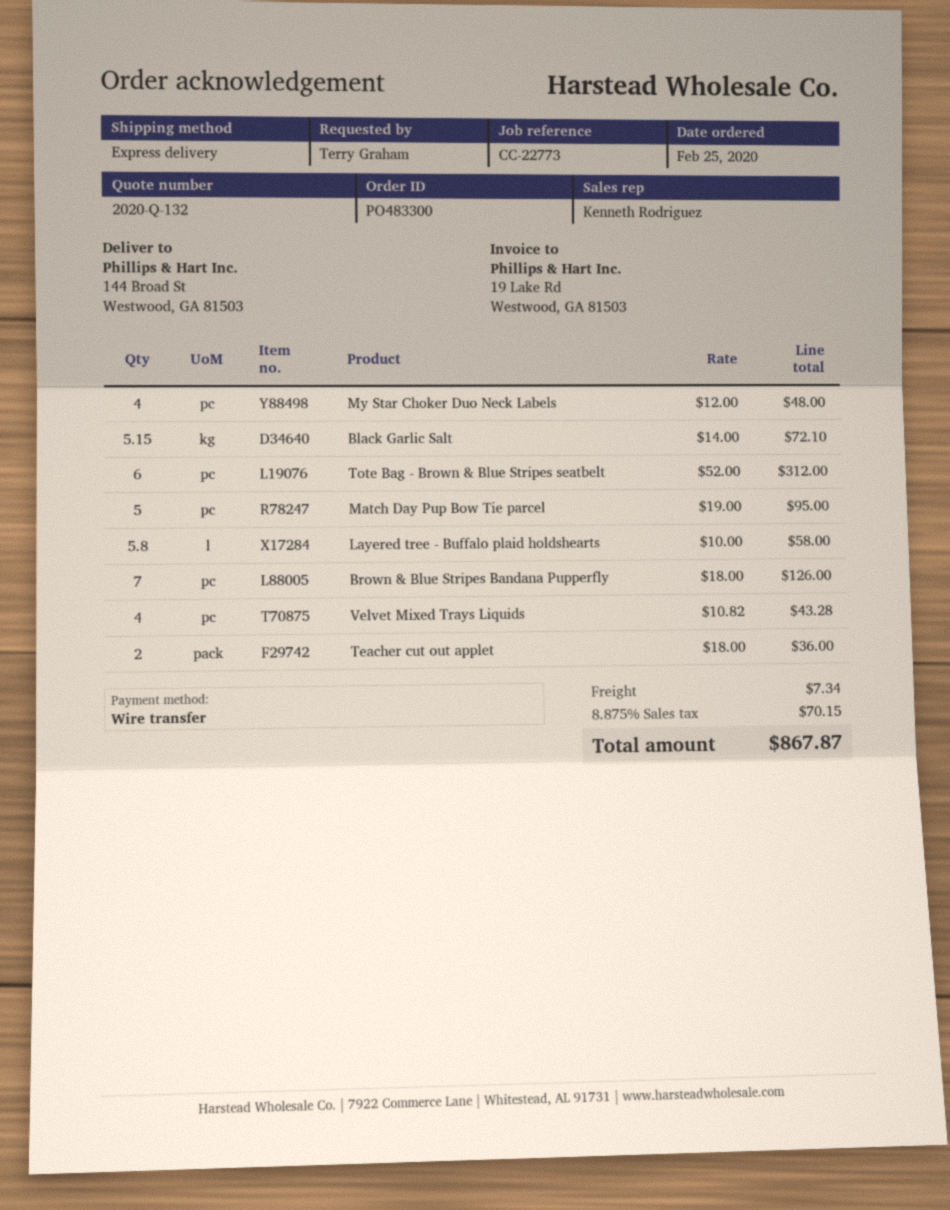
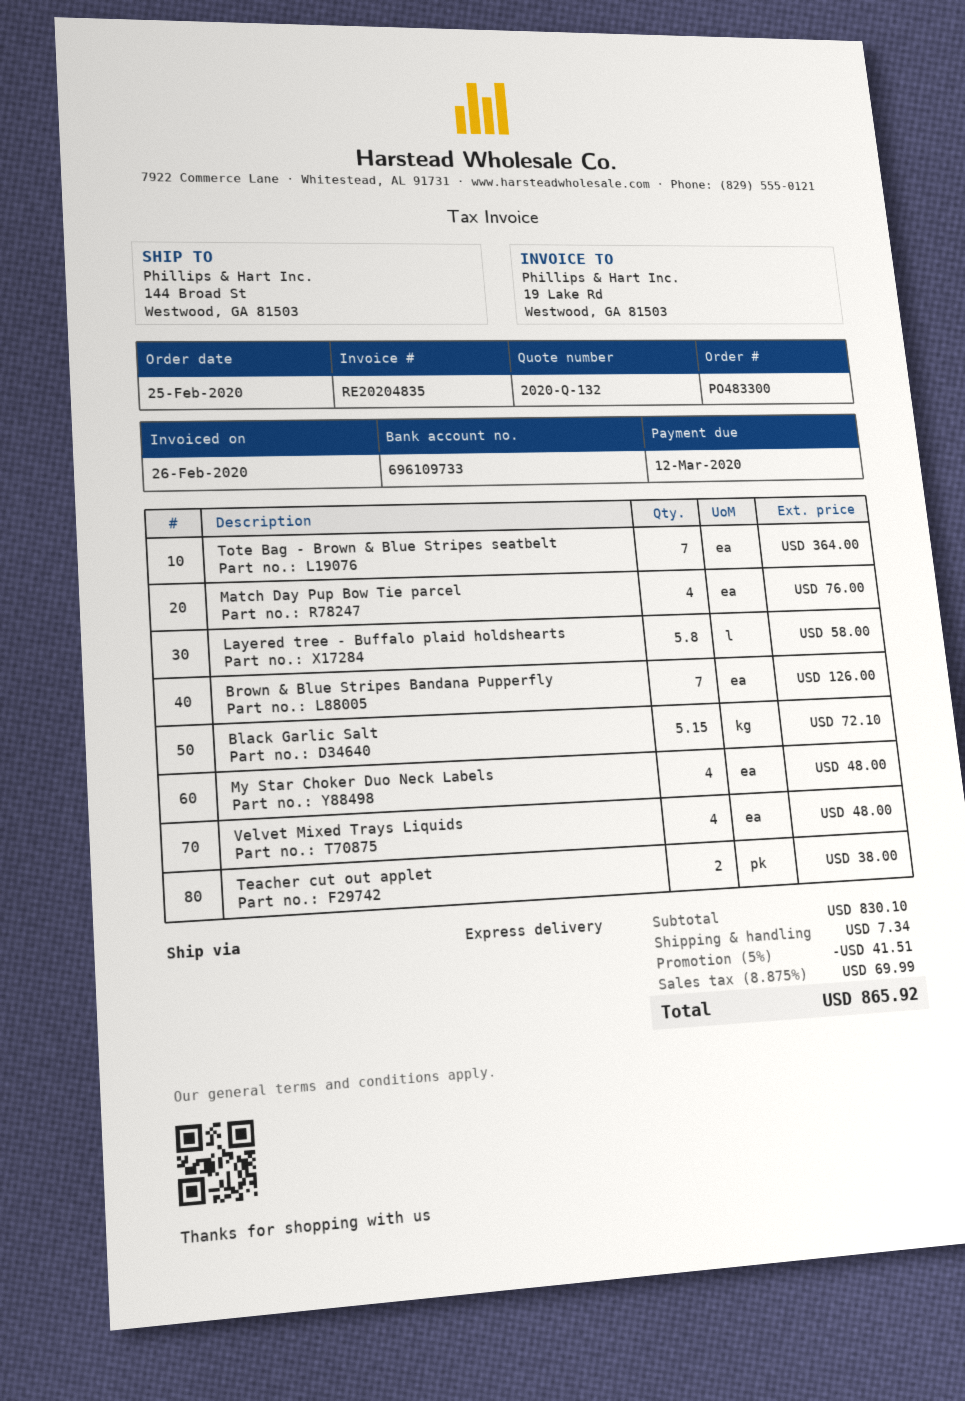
Tote Bag - Brown & Blue Stripes seatbelt: 6 for 312.00 -> 7 for 364.00
Match Day Pup Bow Tie parcel: 5 for 95.00 -> 4 for 76.00
Velvet Mixed Trays Liquids: 4 for 43.28 -> 4 for 48.00
Teacher cut out applet: 2 for 36.00 -> 2 for 38.00
discount: none -> 5% = 41.51
tax: 8.875% = 70.15 -> 8.875% = 69.99
total: 867.87 -> 865.92

